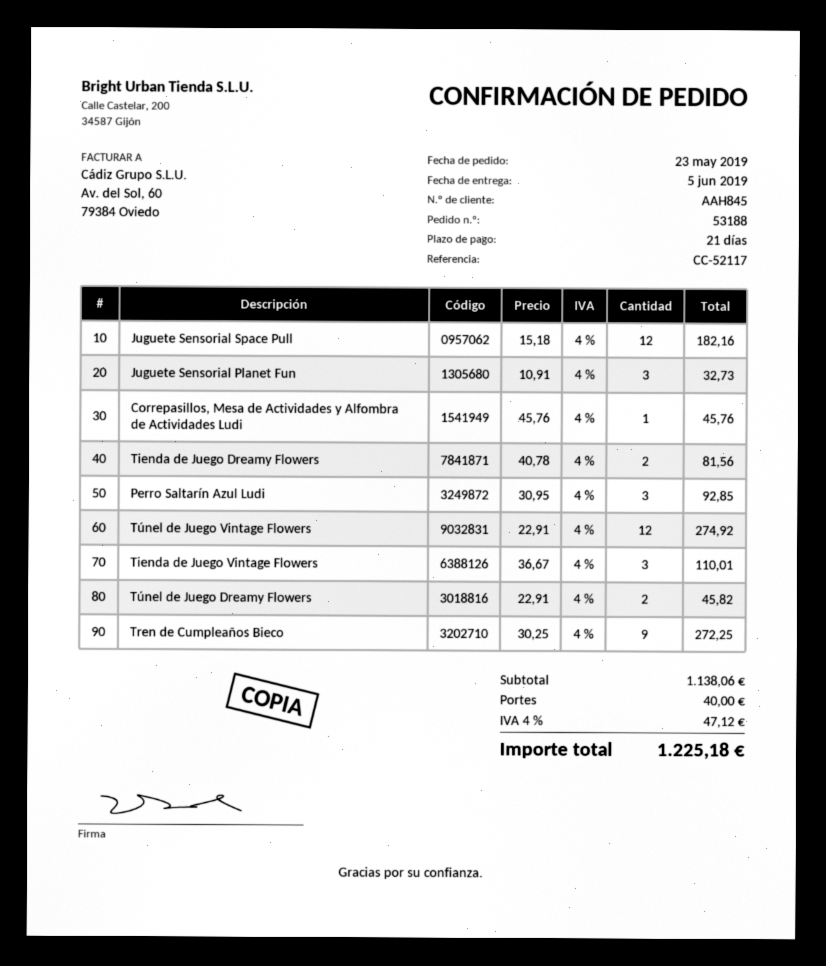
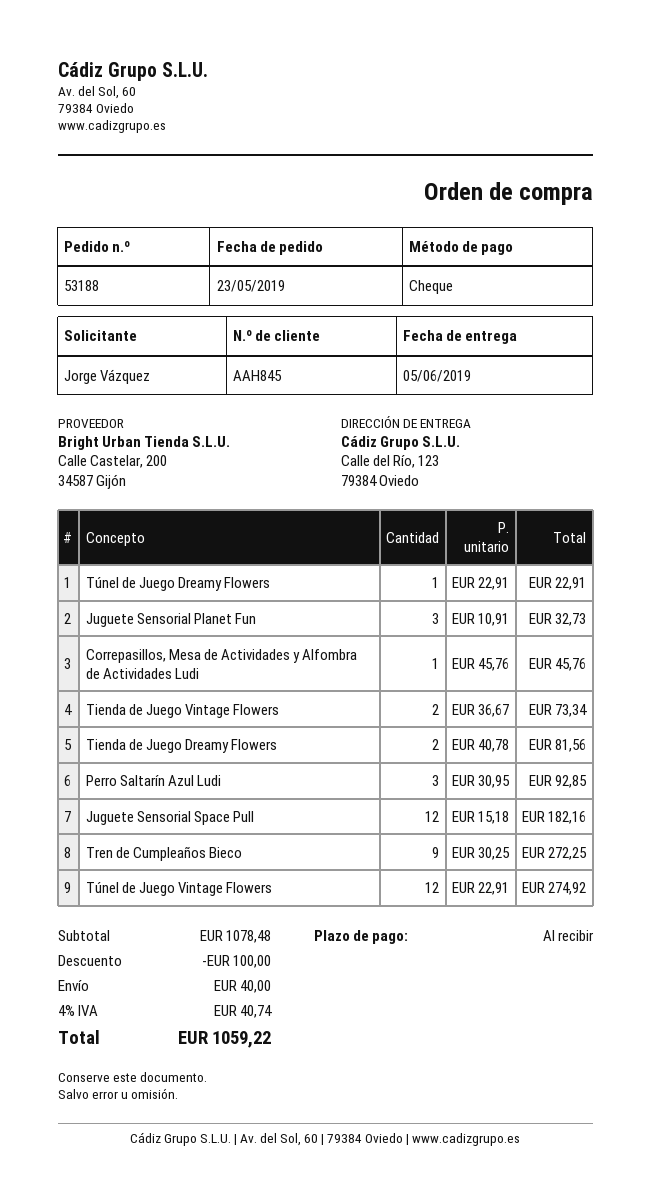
payment terms: 21 days -> on receipt
Tienda de Juego Vintage Flowers: 3 x 36.67 = 110.01 -> 2 x 36.67 = 73.34
Túnel de Juego Dreamy Flowers: 2 x 22.91 = 45.82 -> 1 x 22.91 = 22.91
subtotal: 1138.06 -> 1078.48
discount: none -> 100.00
tax: 4% = 47.12 -> 4% = 40.74
total: 1225.18 -> 1059.22

